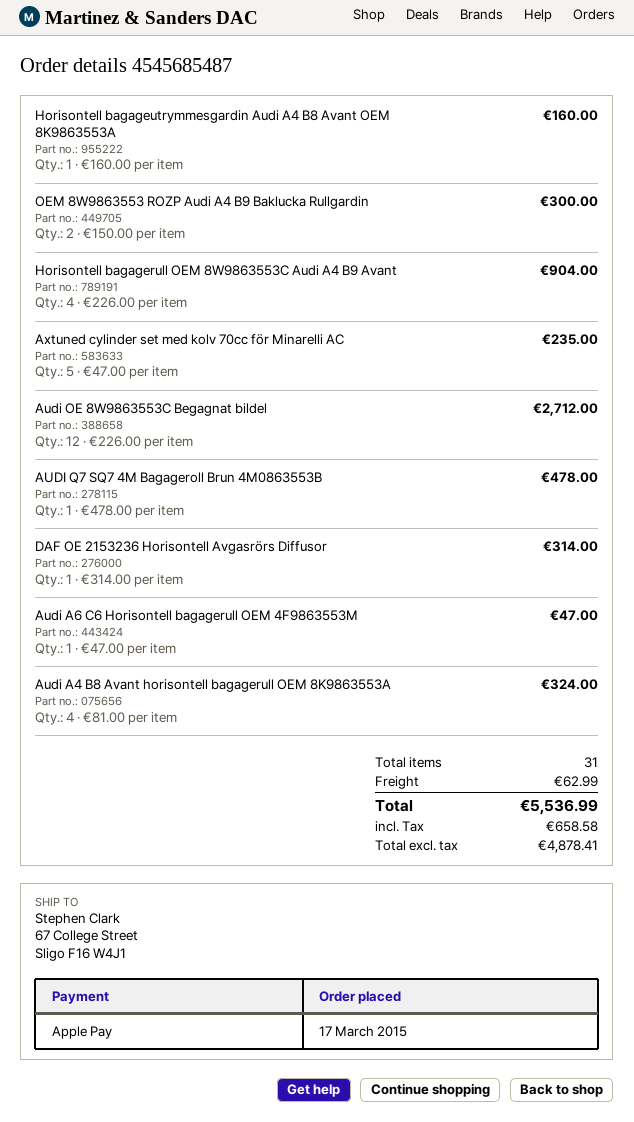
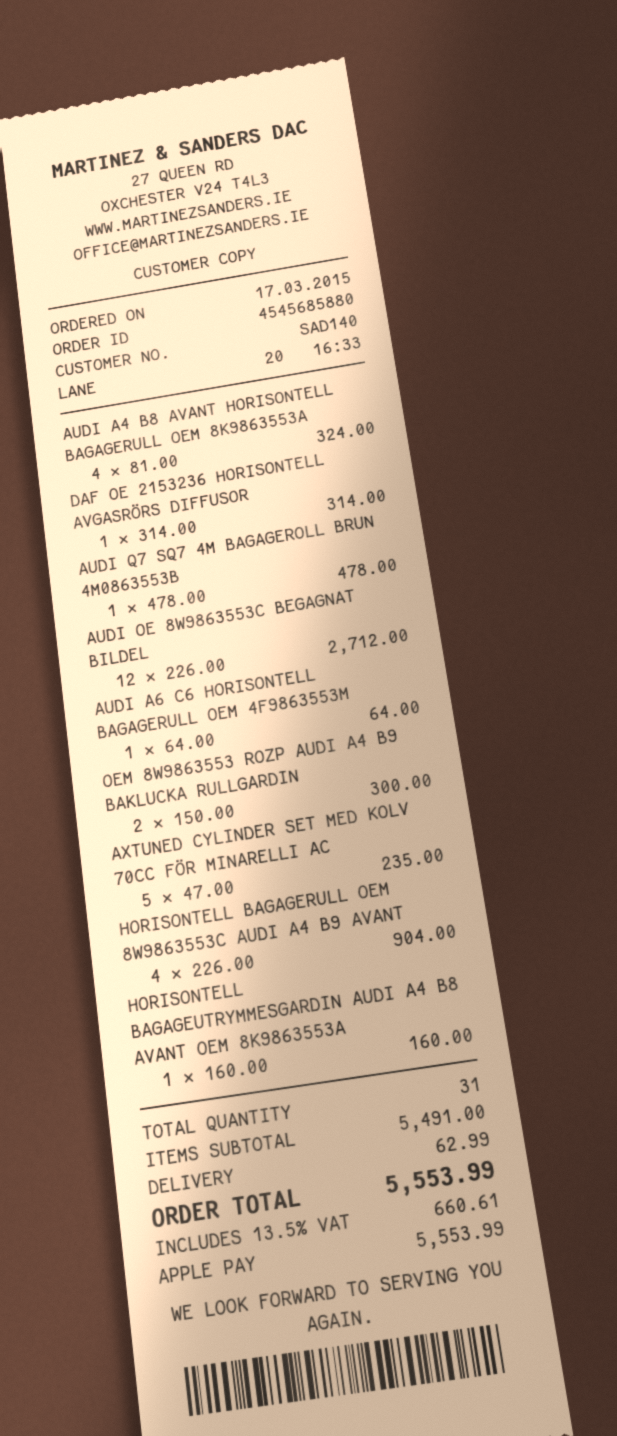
order number: 4545685487 -> 4545685880
Audi A6 C6 Horisontell bagagerull OEM 4F9863553M: 1 x 47.00 = 47.00 -> 1 x 64.00 = 64.00
tax: 658.58 -> 660.61
total: 5536.99 -> 5553.99

